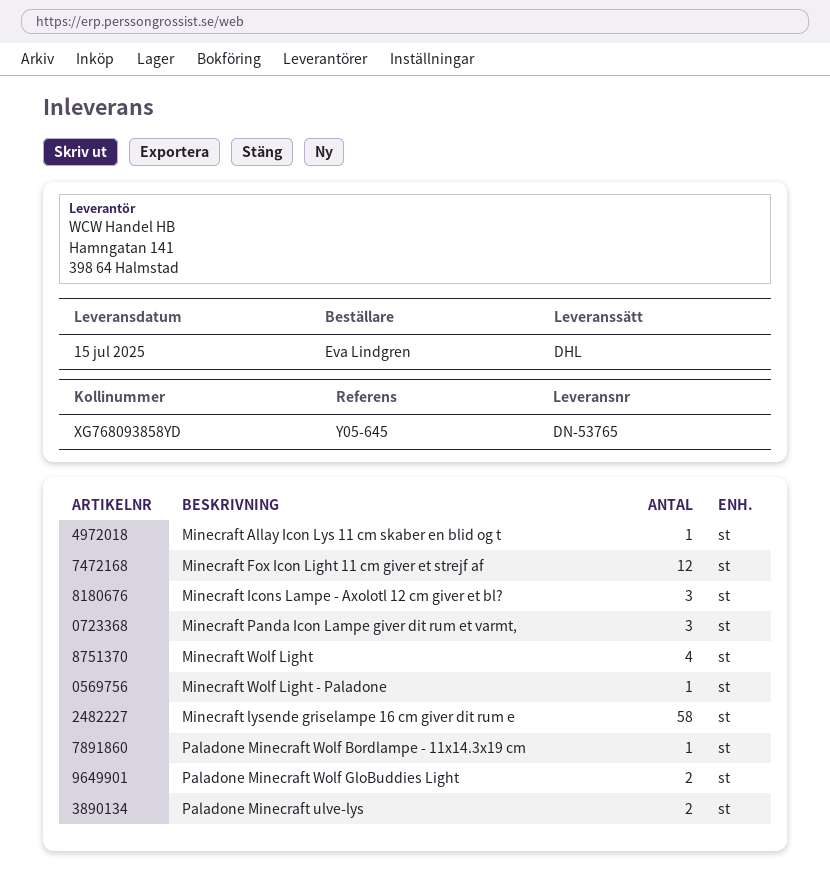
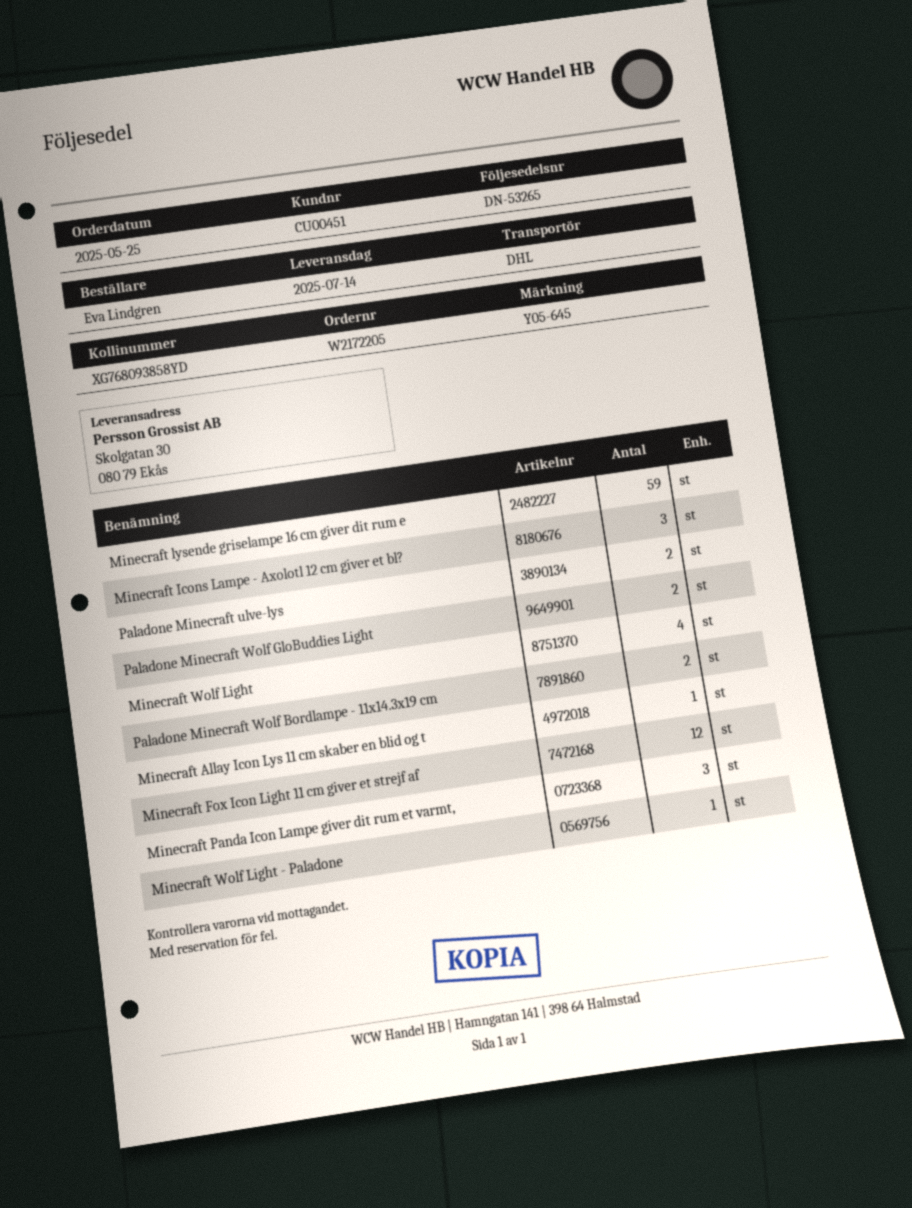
delivery note number: DN-53765 -> DN-53265
delivery date: 2025-07-15 -> 2025-07-14
Minecraft lysende griselampe 16 cm giver dit rum e: 58 -> 59
Paladone Minecraft Wolf Bordlampe - 11x14.3x19 cm: 1 -> 2

